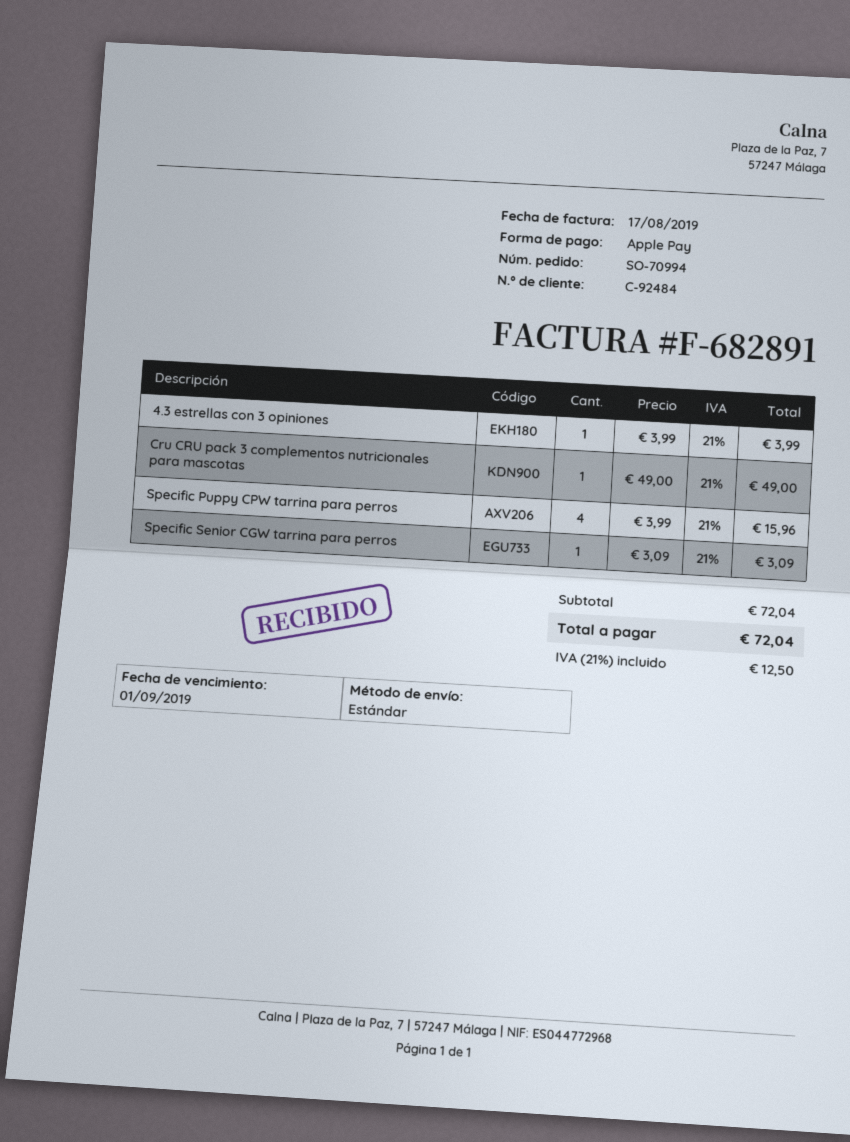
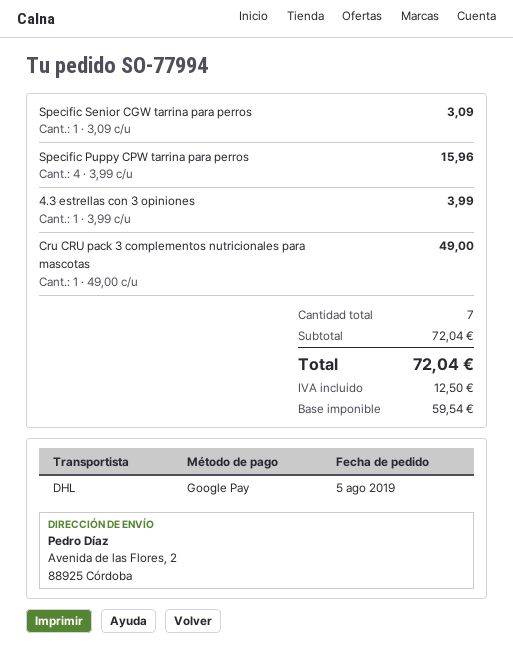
order number: SO-70994 -> SO-77994
payment method: Apple Pay -> Google Pay
shipping method: standard -> DHL

